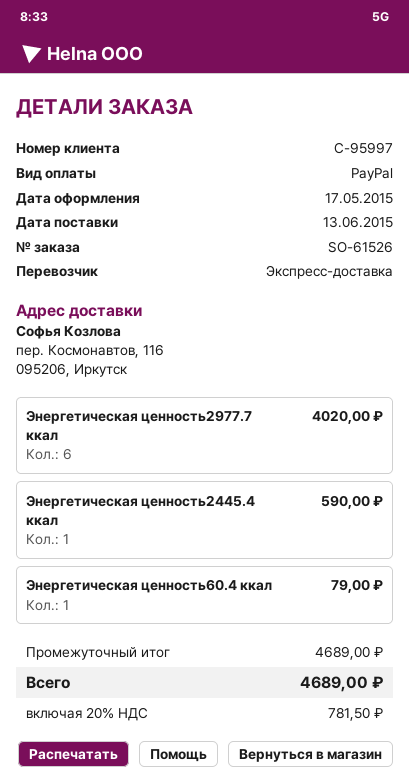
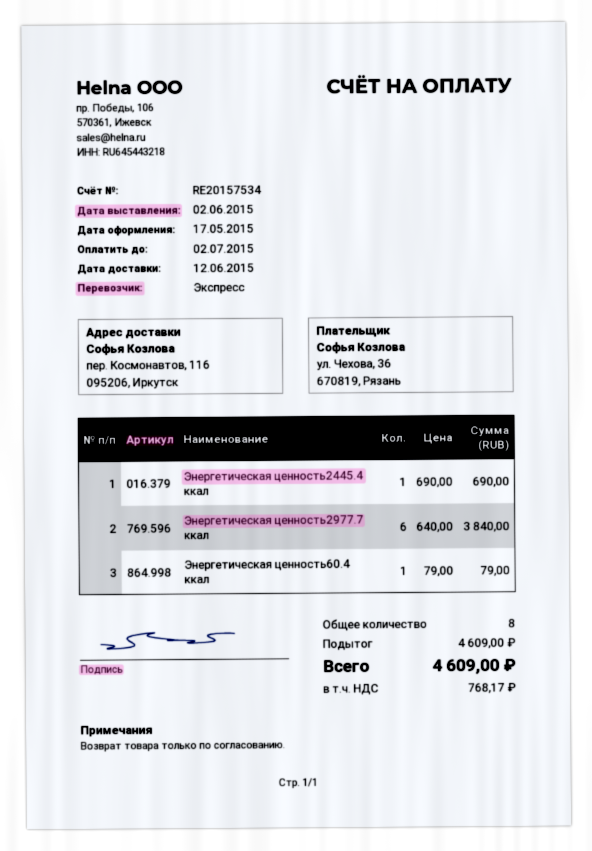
delivery date: 2015-06-13 -> 2015-06-12
Энергетическая ценность2977.7 ккал: 6 for 4020.00 -> 6 for 3840.00
Энергетическая ценность2445.4 ккал: 1 for 590.00 -> 1 for 690.00
subtotal: 4689.00 -> 4609.00
tax: 781.50 -> 768.17
total: 4689.00 -> 4609.00

